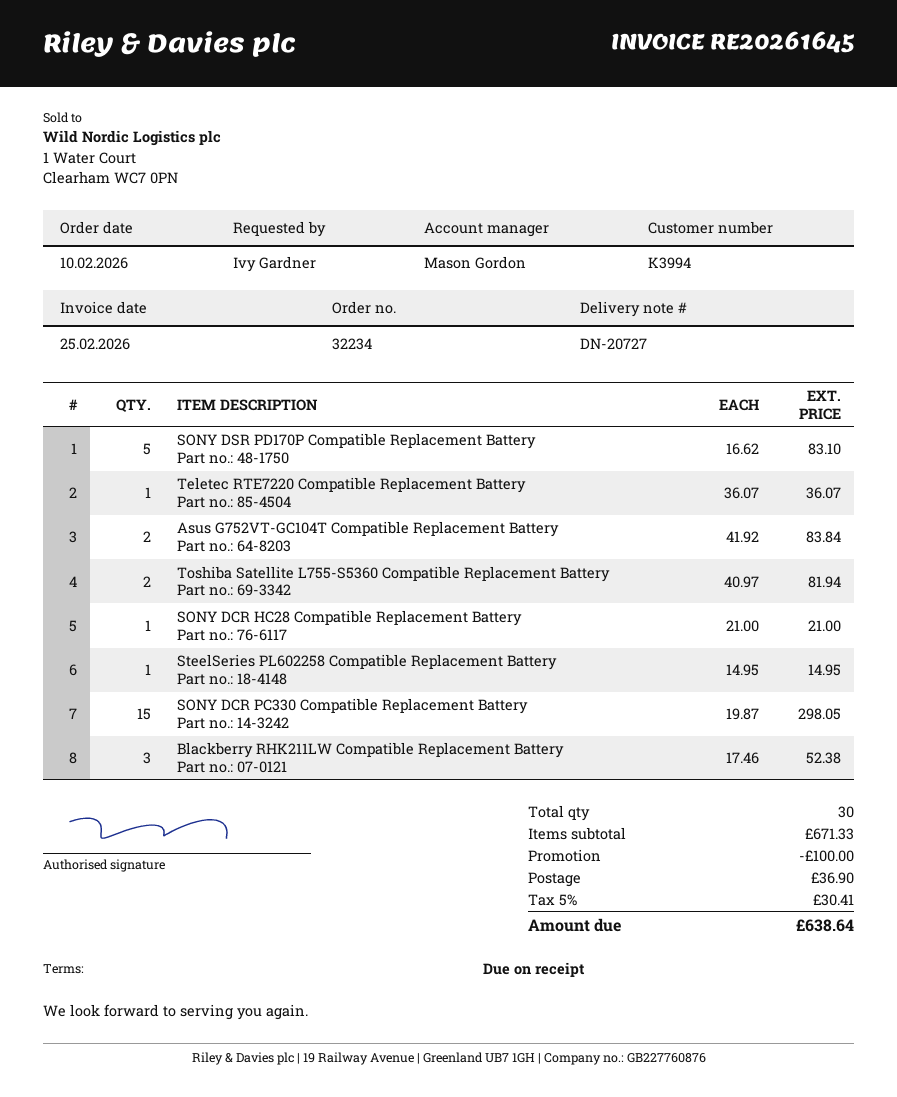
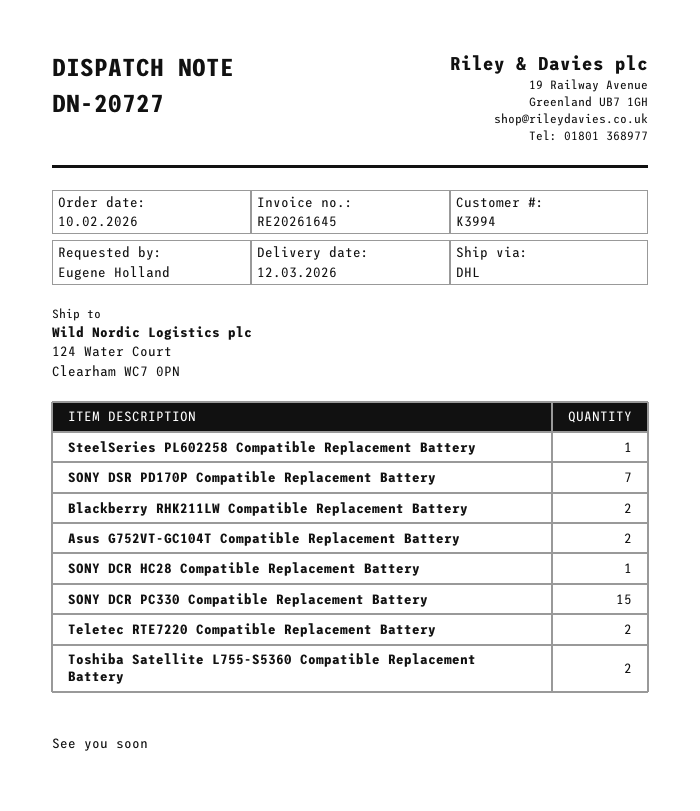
ordered by: Ivy Gardner -> Eugene Holland
SONY DSR PD170P Compatible Replacement Battery: 5 -> 7
Teletec RTE7220 Compatible Replacement Battery: 1 -> 2
Blackberry RHK211LW Compatible Replacement Battery: 3 -> 2

